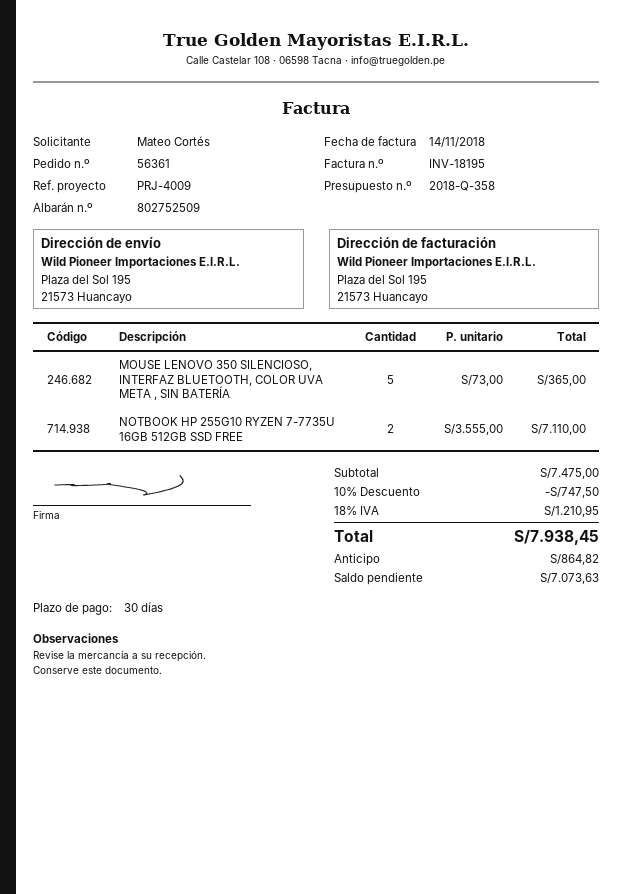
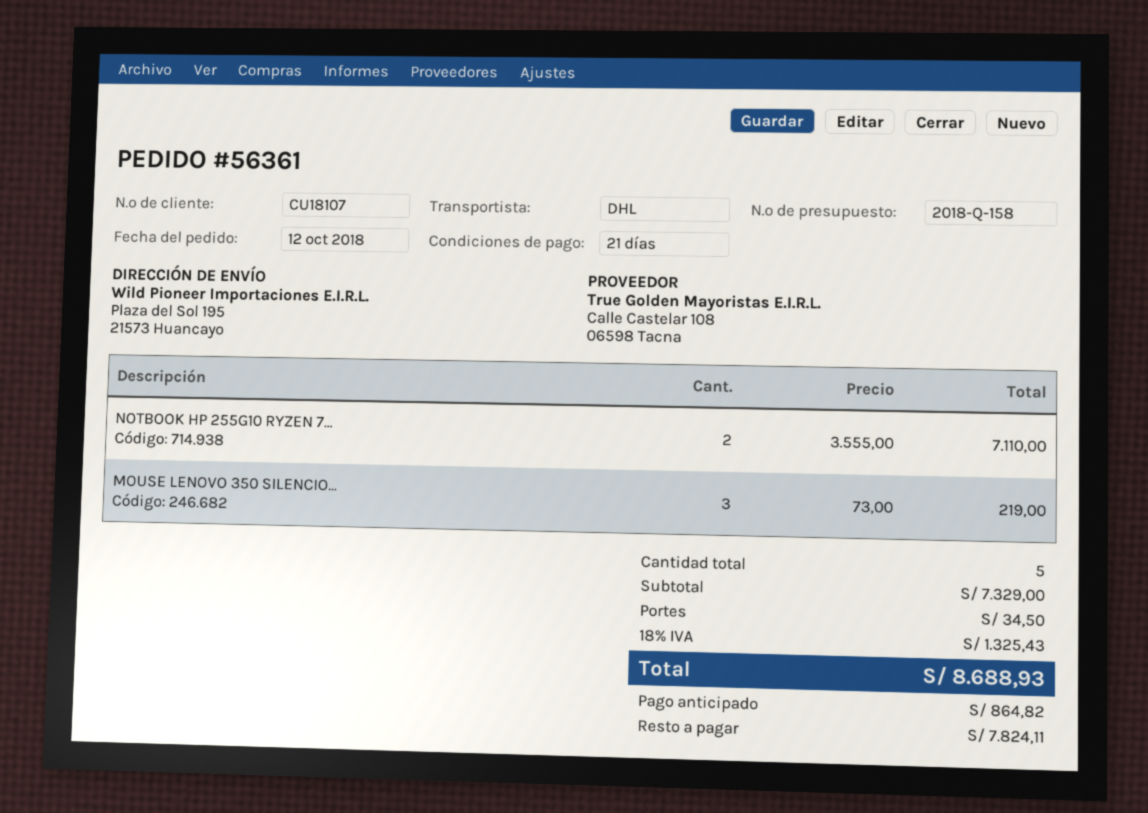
quote number: 2018-Q-358 -> 2018-Q-158
payment terms: 30 days -> 21 days
MOUSE LENOVO 350 SILENCIOSO, INTERFAZ BLUETOOTH, COLOR UVA META , SIN BATERÍA: 5 x 73.00 = 365.00 -> 3 x 73.00 = 219.00
subtotal: 7475.00 -> 7329.00
discount: 10% = 747.50 -> none
shipping: none -> 34.50
tax: 18% = 1210.95 -> 18% = 1325.43
total: 7938.45 -> 8688.93
balance: 7073.63 -> 7824.11

